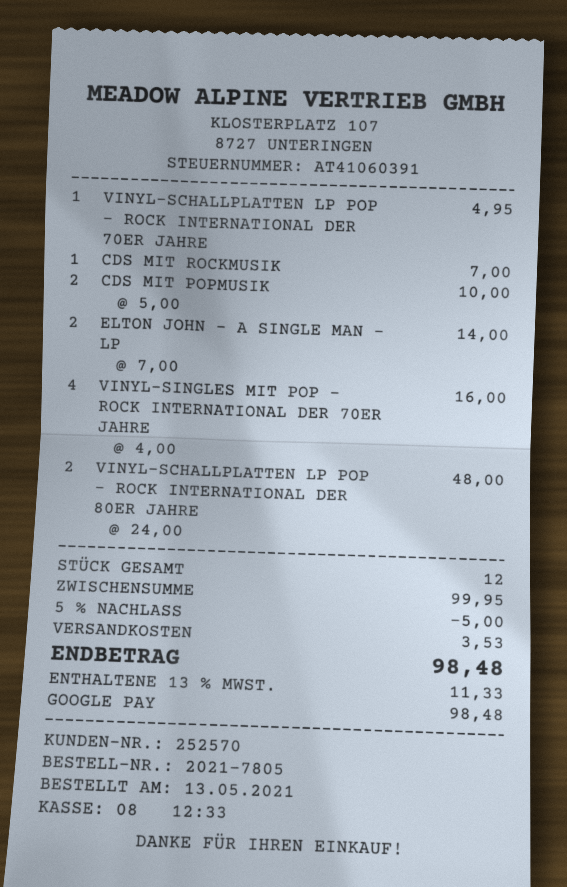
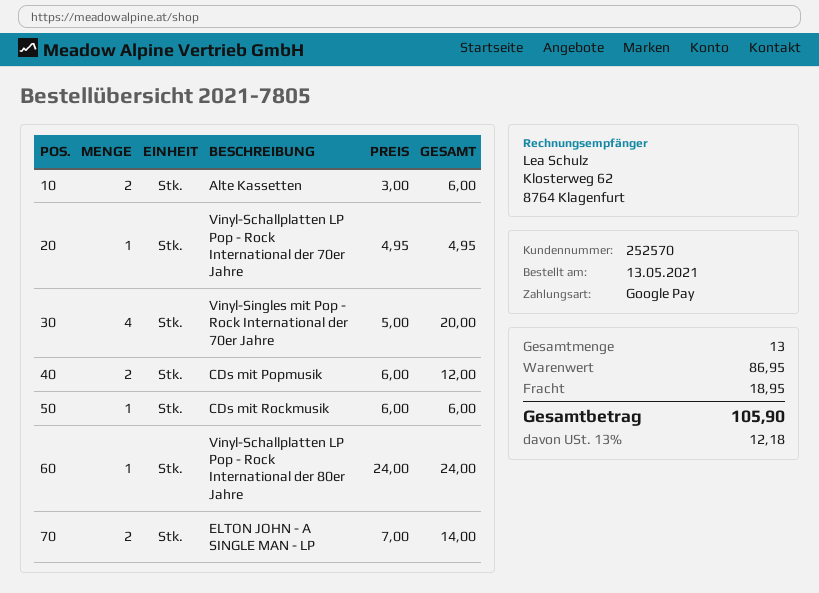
CDS MIT ROCKMUSIK: 1 x 7.00 = 7.00 -> 1 x 6.00 = 6.00
CDS MIT POPMUSIK: 2 x 5.00 = 10.00 -> 2 x 6.00 = 12.00
VINYL-SINGLES MIT POP - ROCK INTERNATIONAL DER 70ER JAHRE: 4 x 4.00 = 16.00 -> 4 x 5.00 = 20.00
VINYL-SCHALLPLATTEN LP POP - ROCK INTERNATIONAL DER 80ER JAHRE: 2 x 24.00 = 48.00 -> 1 x 24.00 = 24.00
Alte Kassetten: none -> 2 x 3.00 = 6.00
total quantity: 12 -> 13
subtotal: 99.95 -> 86.95
discount: 5% = 5.00 -> none
shipping: 3.53 -> 18.95
tax: 13% = 11.33 -> 13% = 12.18
total: 98.48 -> 105.90

